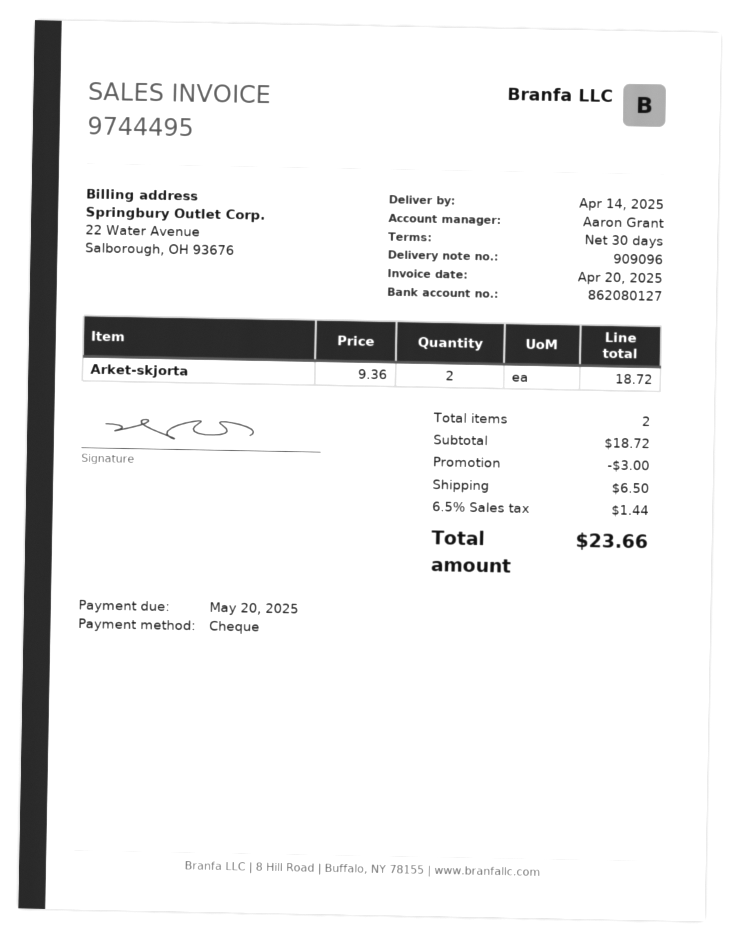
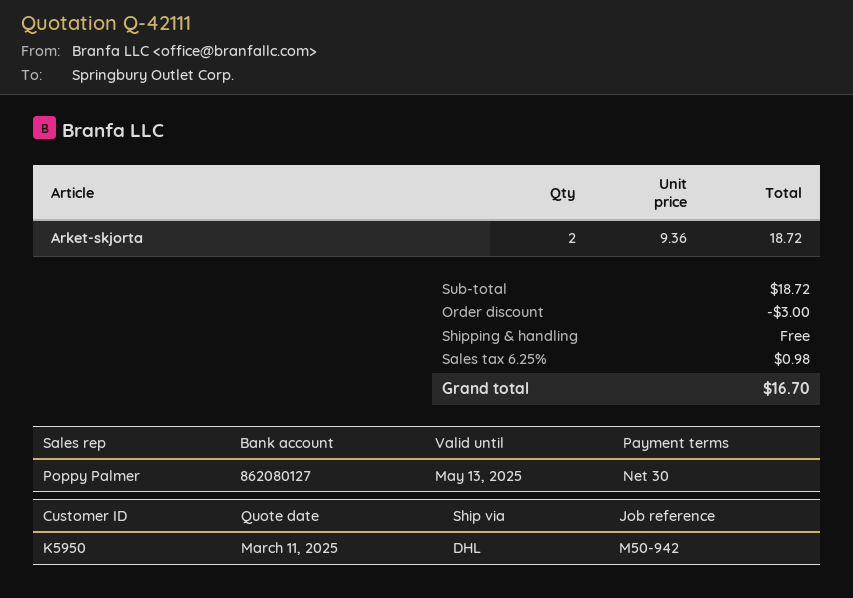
sales rep: Aaron Grant -> Poppy Palmer
shipping: 6.50 -> 0.00
tax: 6.5% = 1.44 -> 6.25% = 0.98
total: 23.66 -> 16.70

